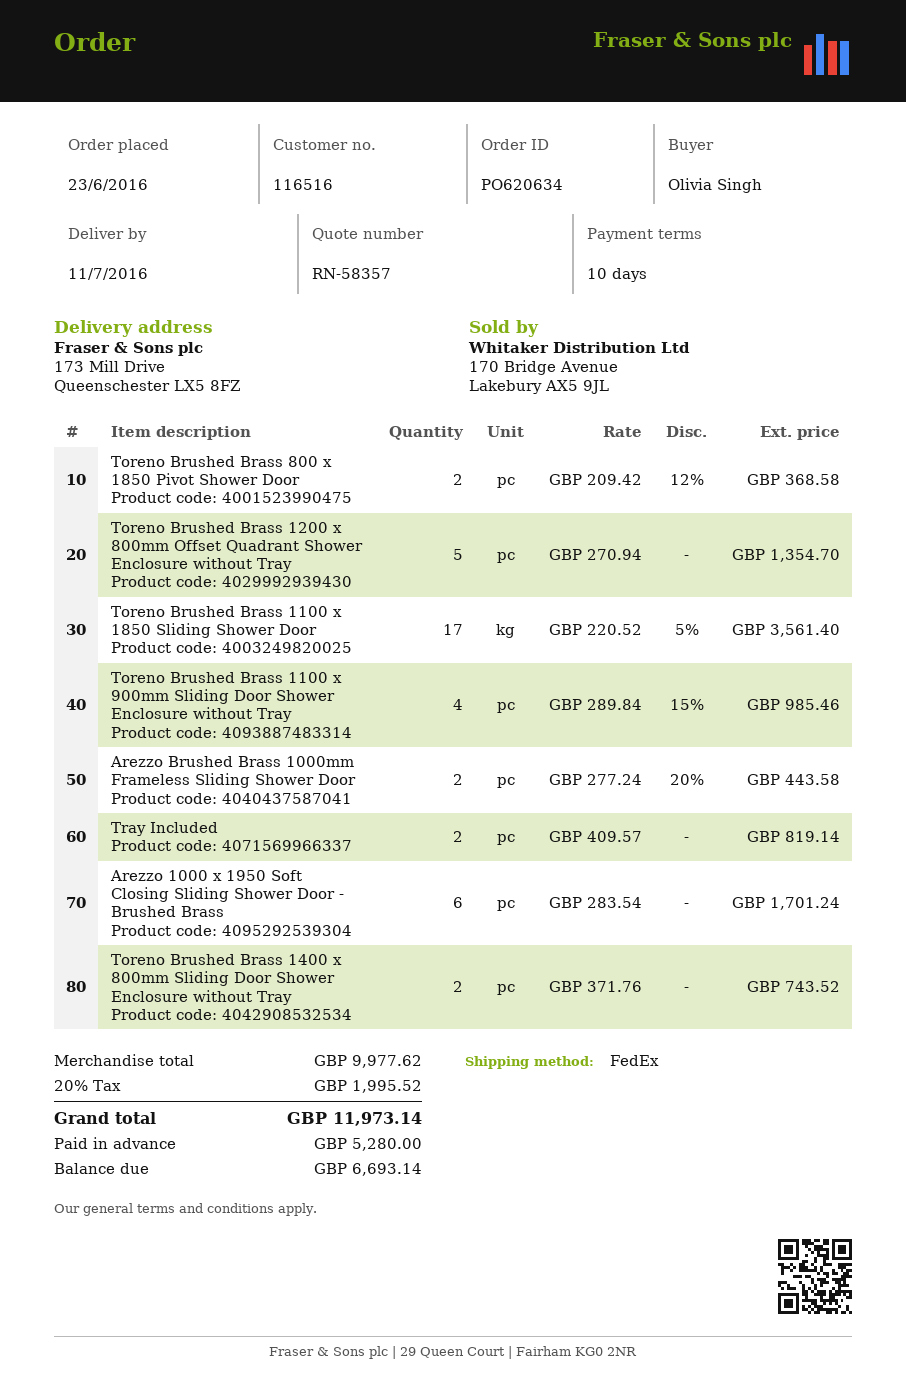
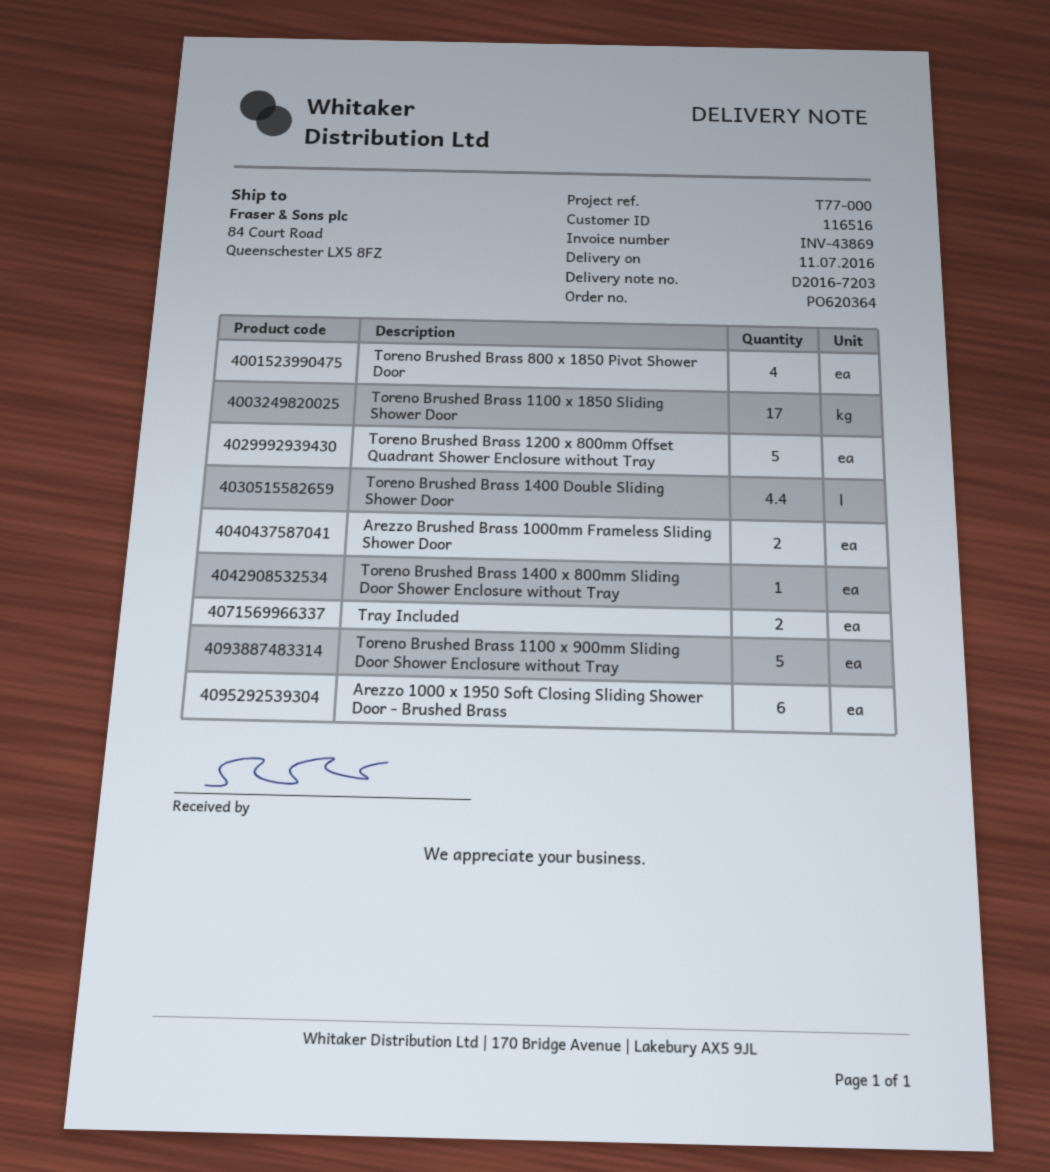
order number: PO620634 -> PO620364
ship to: 173 Mill Drive, Queenschester LX5 8FZ -> 84 Court Road, Queenschester LX5 8FZ
Toreno Brushed Brass 800 x 1850 Pivot Shower Door: 2 -> 4
Toreno Brushed Brass 1100 x 900mm Sliding Door Shower Enclosure without Tray: 4 -> 5
Toreno Brushed Brass 1400 x 800mm Sliding Door Shower Enclosure without Tray: 2 -> 1
Toreno Brushed Brass 1400 Double Sliding Shower Door: none -> 4.4

